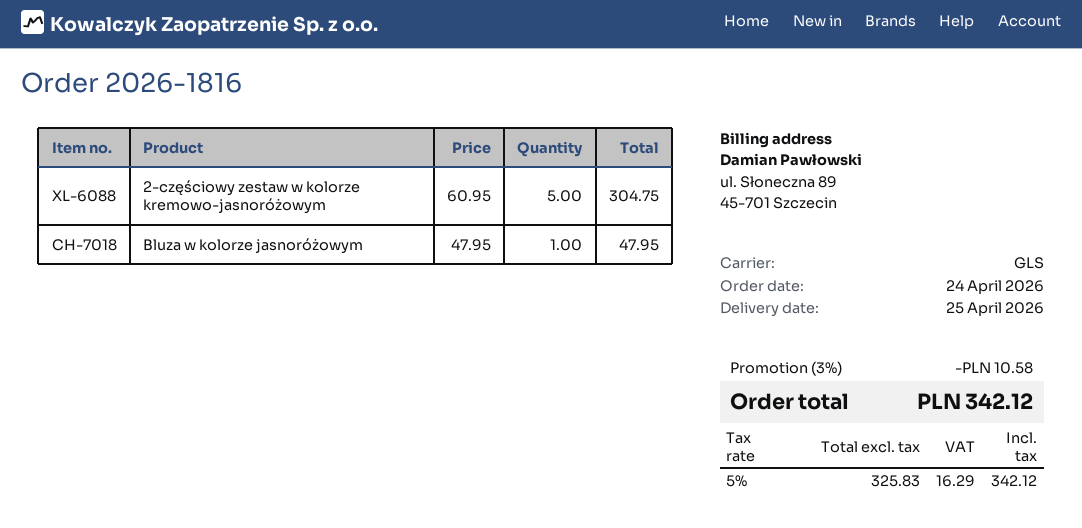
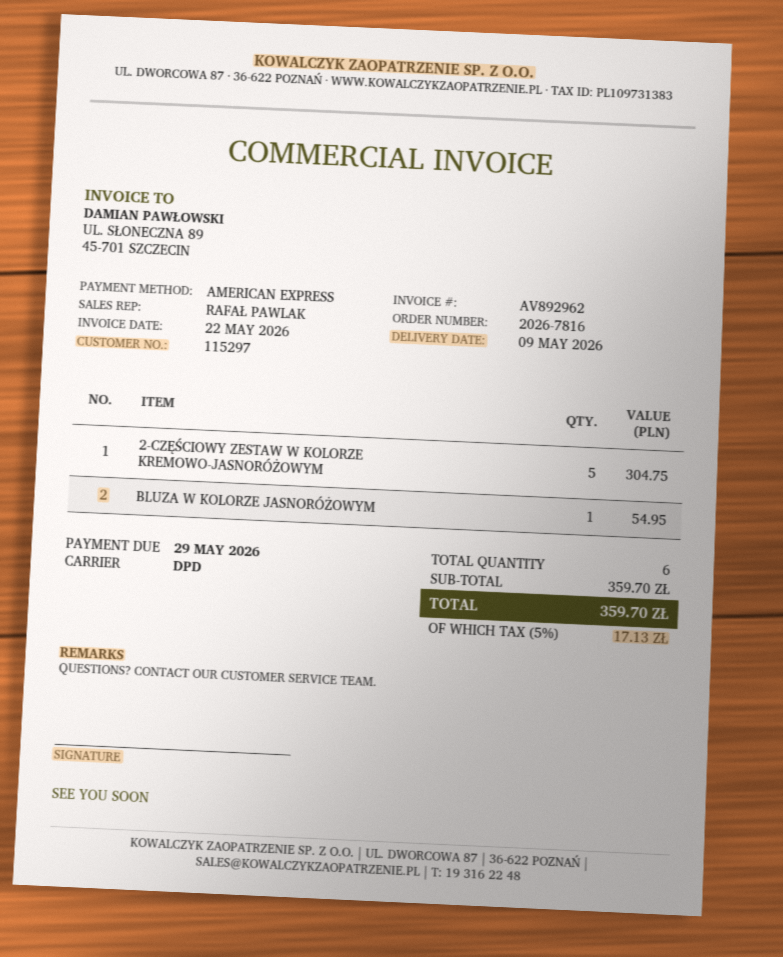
order number: 2026-1816 -> 2026-7816
delivery date: 2026-04-25 -> 2026-05-09
shipping method: GLS -> DPD
Bluza w kolorze jasnoróżowym: 1 for 47.95 -> 1 for 54.95
discount: 3% = 10.58 -> none
tax: 5% = 16.29 -> 5% = 17.13
total: 342.12 -> 359.70

